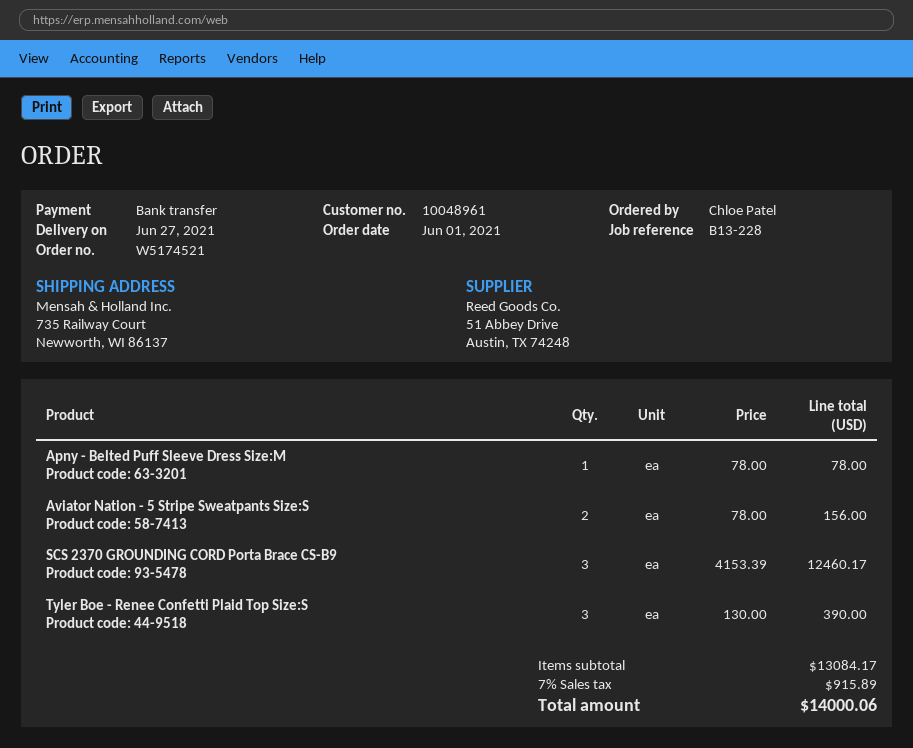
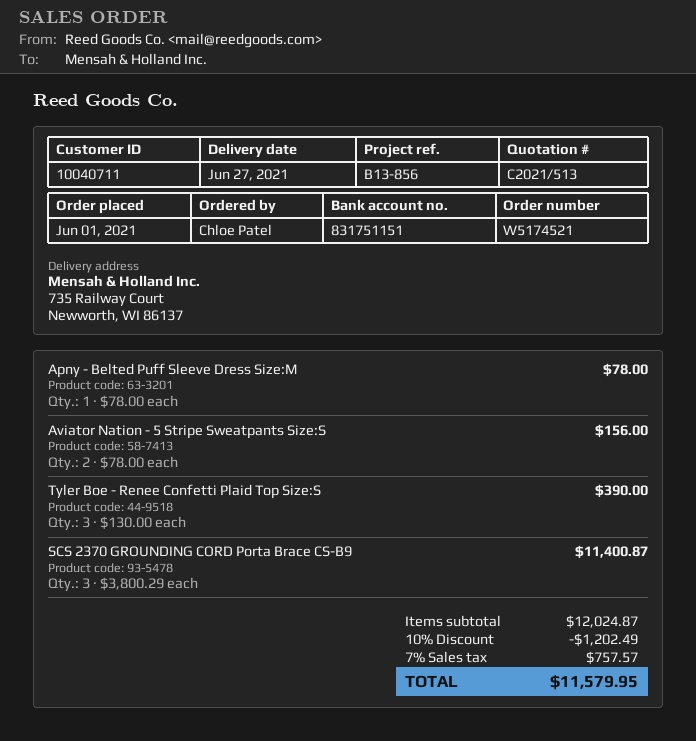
customer number: 10048961 -> 10040711
reference: B13-228 -> B13-856
SCS 2370 GROUNDING CORD Porta Brace CS-B9: 3 x 4153.39 = 12460.17 -> 3 x 3800.29 = 11400.87
subtotal: 13084.17 -> 12024.87
discount: none -> 10% = 1202.49
tax: 7% = 915.89 -> 7% = 757.57
total: 14000.06 -> 11579.95

